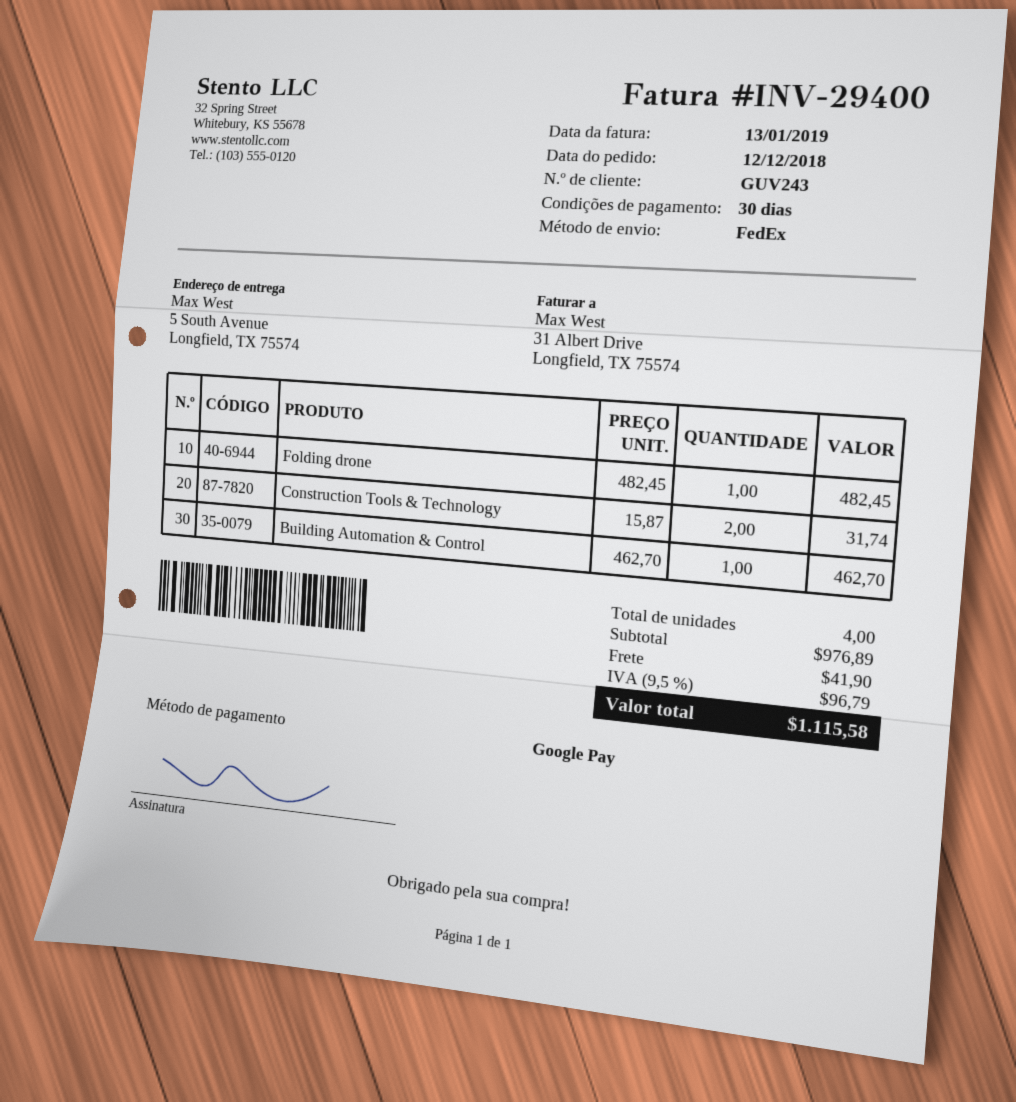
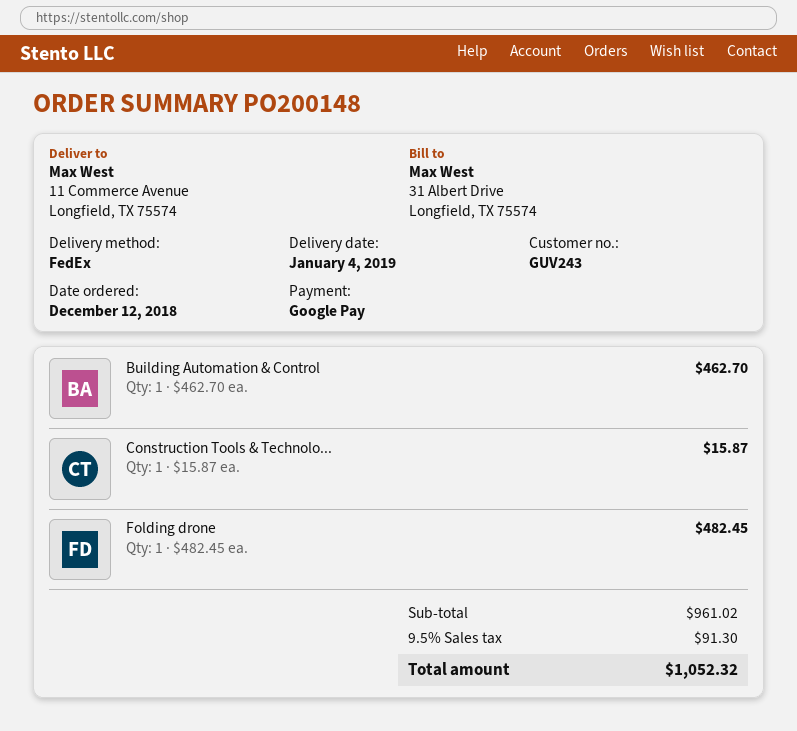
ship to: 5 South Avenue, Longfield, TX 75574 -> 11 Commerce Avenue, Longfield, TX 75574
Construction Tools & Technology: 2 x 15.87 = 31.74 -> 1 x 15.87 = 15.87
subtotal: 976.89 -> 961.02
shipping: 41.90 -> none
tax: 9.5% = 96.79 -> 9.5% = 91.30
total: 1115.58 -> 1052.32

